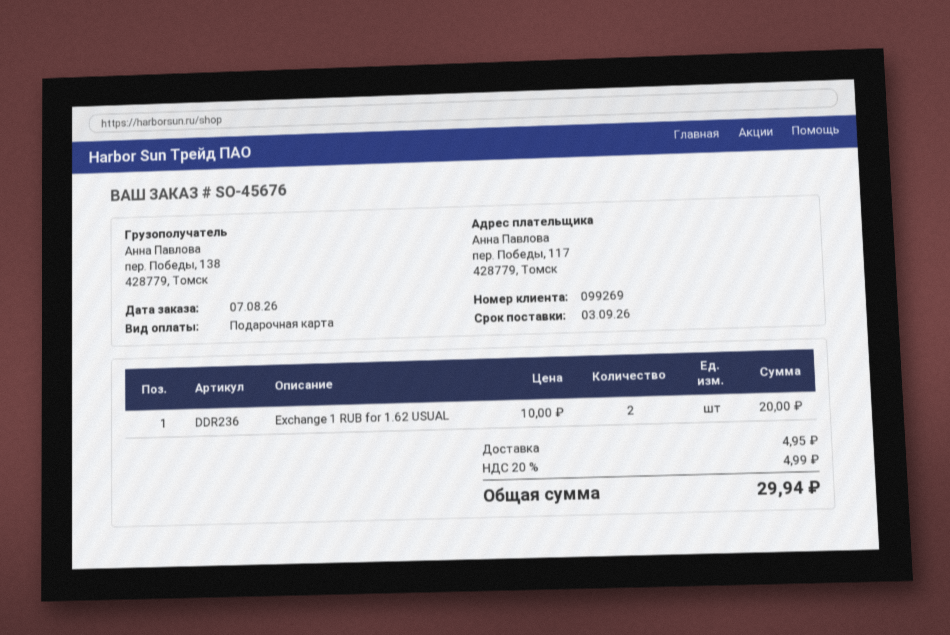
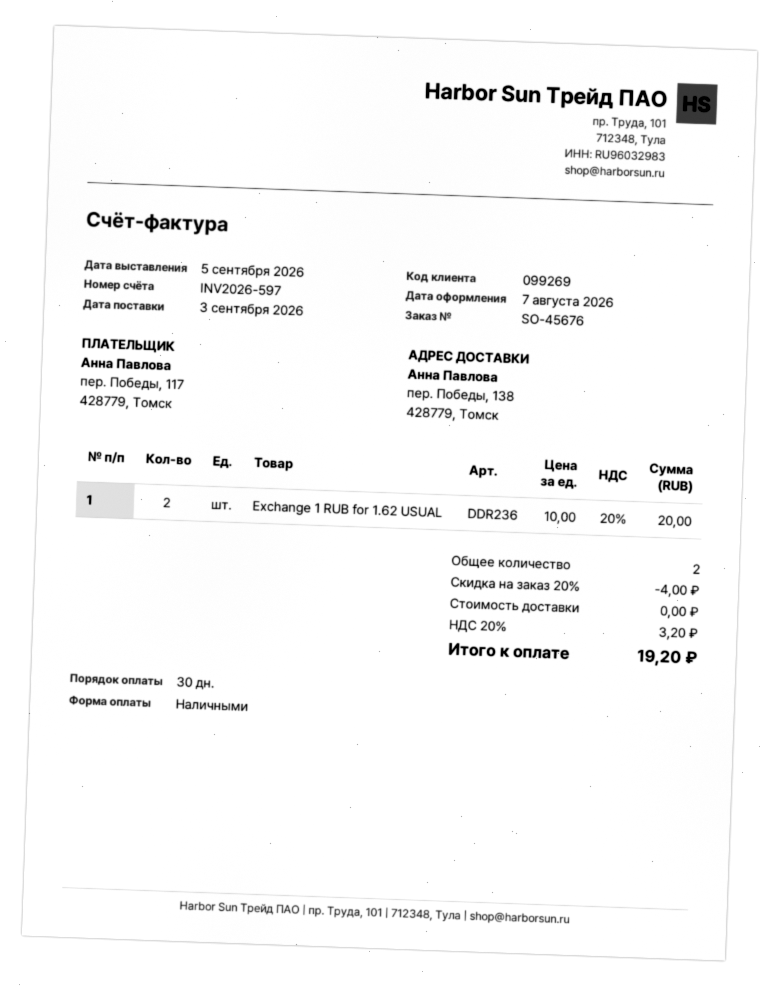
payment method: gift card -> cash
discount: none -> 20% = 4.00
shipping: 4.95 -> 0.00
tax: 20% = 4.99 -> 20% = 3.20
total: 29.94 -> 19.20

